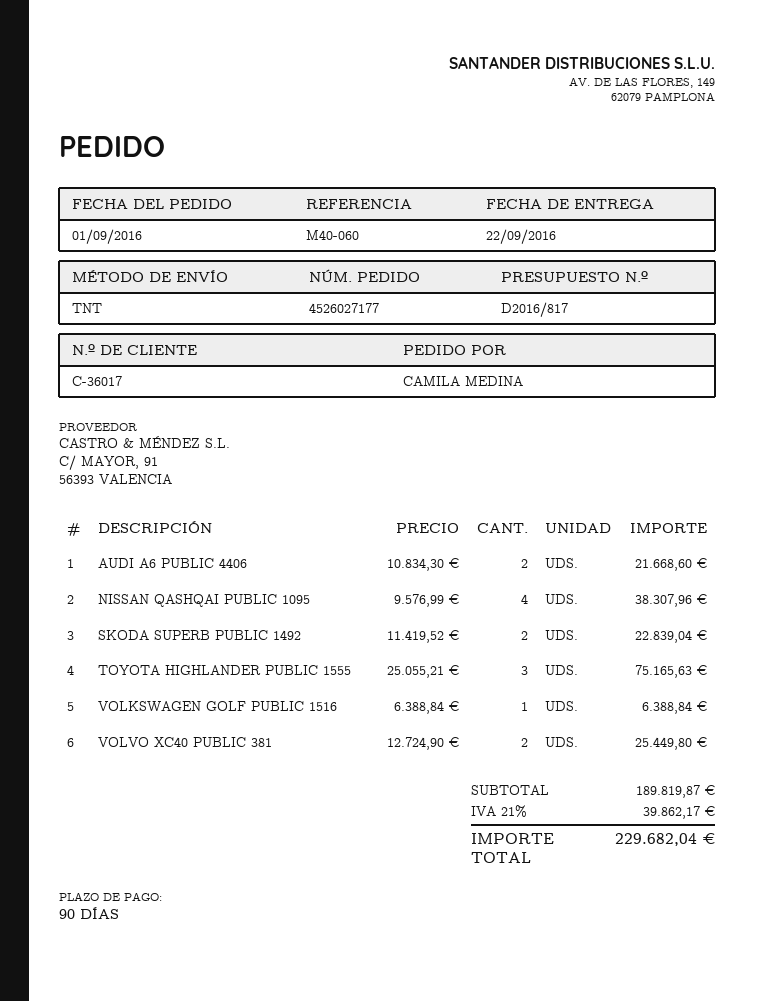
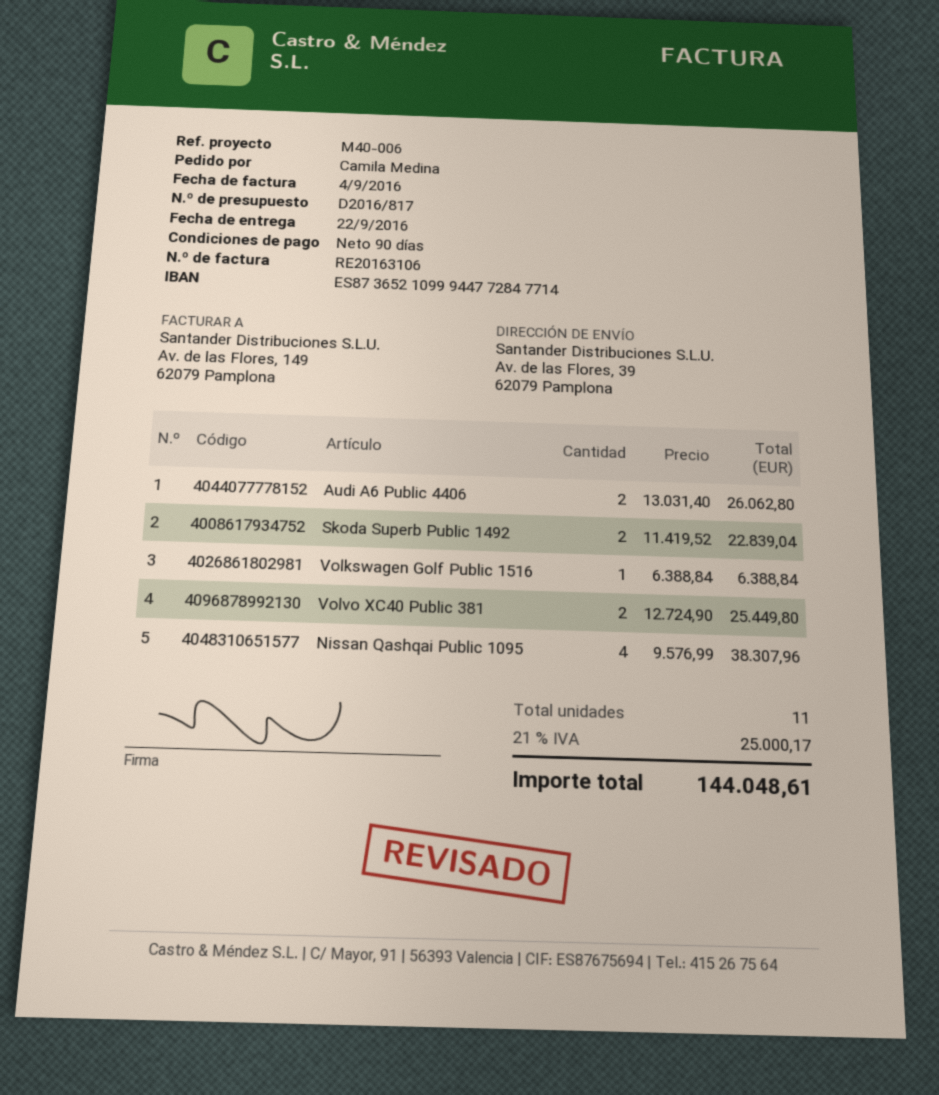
reference: M40-060 -> M40-006
AUDI A6 PUBLIC 4406: 2 x 10834.30 = 21668.60 -> 2 x 13031.40 = 26062.80
TOYOTA HIGHLANDER PUBLIC 1555: 3 x 25055.21 = 75165.63 -> none
tax: 21% = 39862.17 -> 21% = 25000.17
total: 229682.04 -> 144048.61

